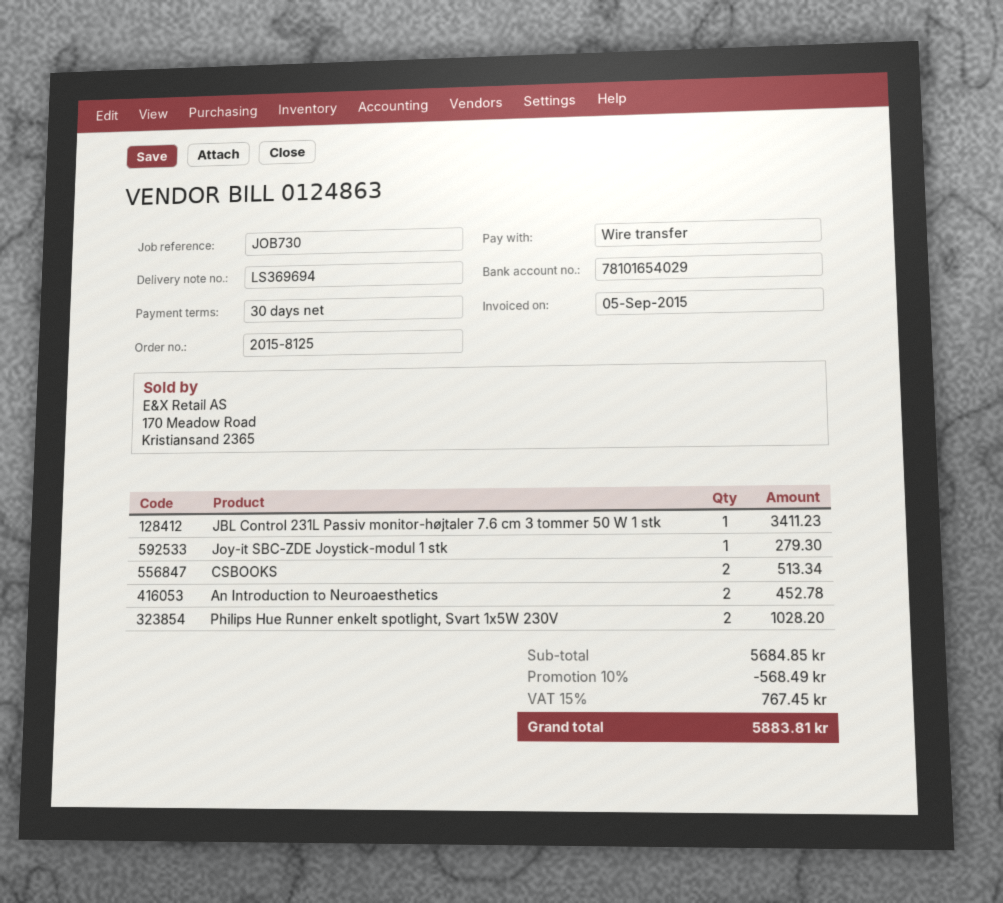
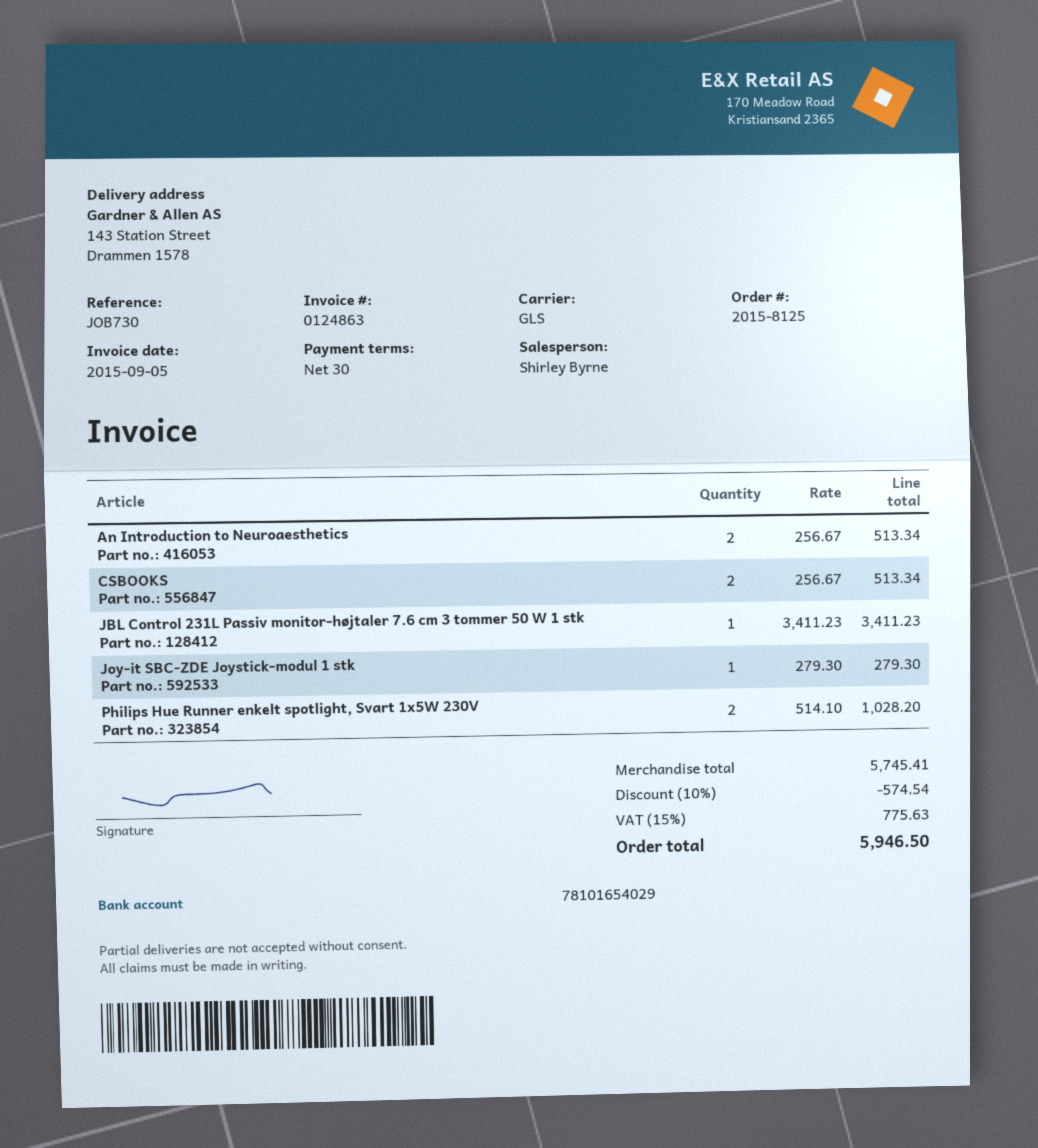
An Introduction to Neuroaesthetics: 2 for 452.78 -> 2 for 513.34
subtotal: 5684.85 -> 5745.41
discount: 10% = 568.49 -> 10% = 574.54
tax: 15% = 767.45 -> 15% = 775.63
total: 5883.81 -> 5946.50

